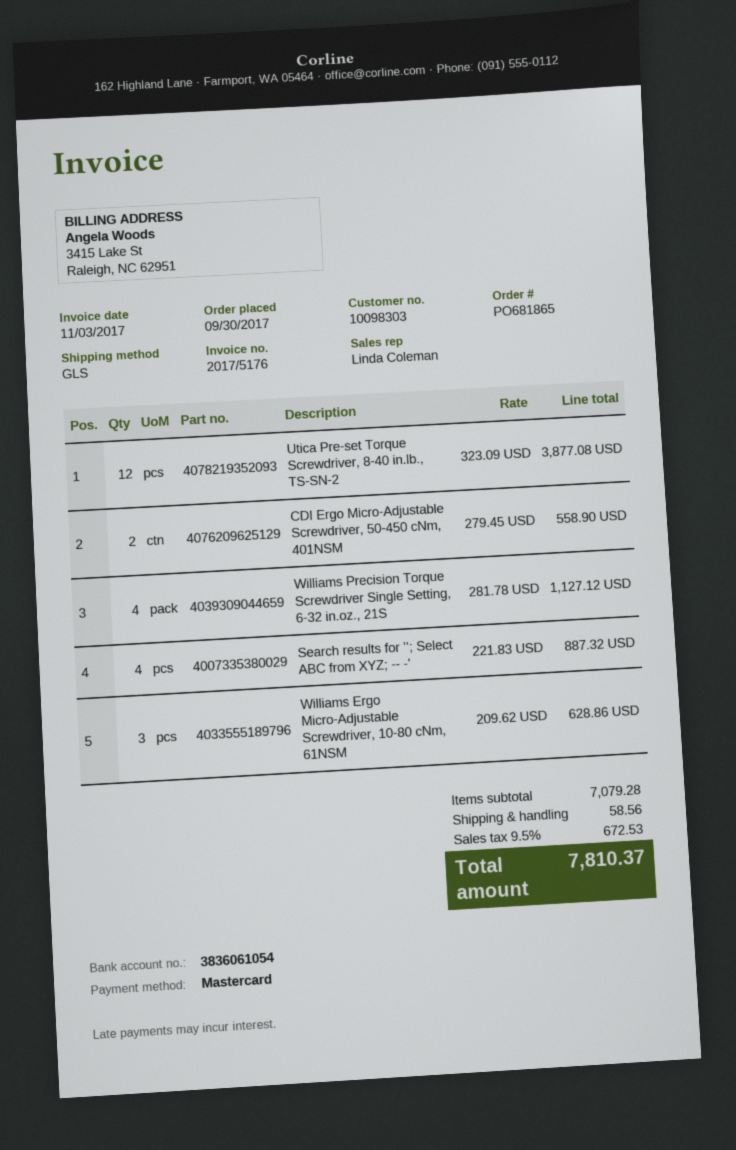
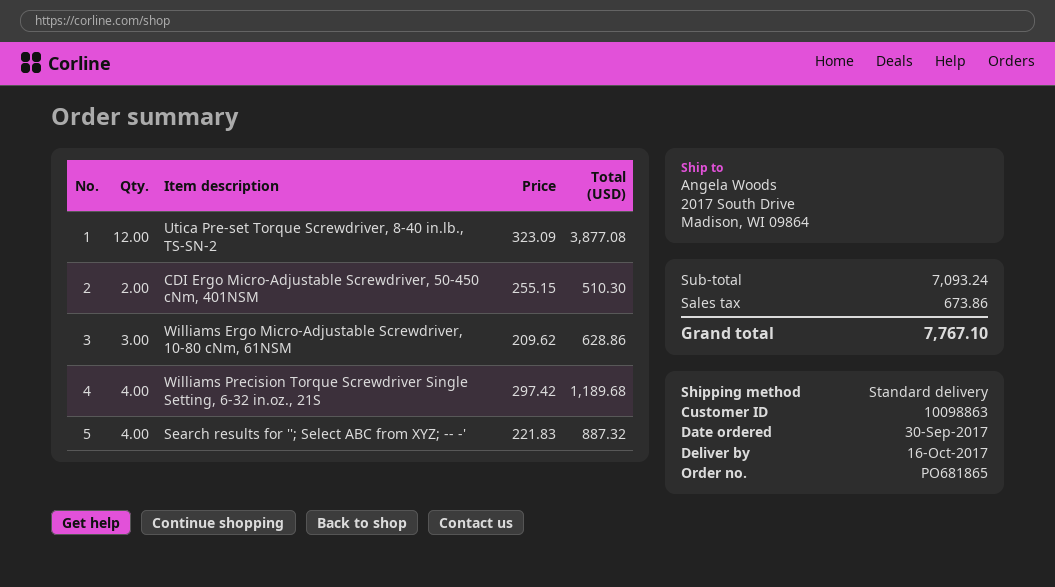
customer number: 10098303 -> 10098863
shipping method: GLS -> standard
CDI Ergo Micro-Adjustable Screwdriver, 50-450 cNm, 401NSM: 2 x 279.45 = 558.90 -> 2 x 255.15 = 510.30
Williams Precision Torque Screwdriver Single Setting, 6-32 in.oz., 21S: 4 x 281.78 = 1127.12 -> 4 x 297.42 = 1189.68
subtotal: 7079.28 -> 7093.24
shipping: 58.56 -> none
tax: 672.53 -> 673.86
total: 7810.37 -> 7767.10

